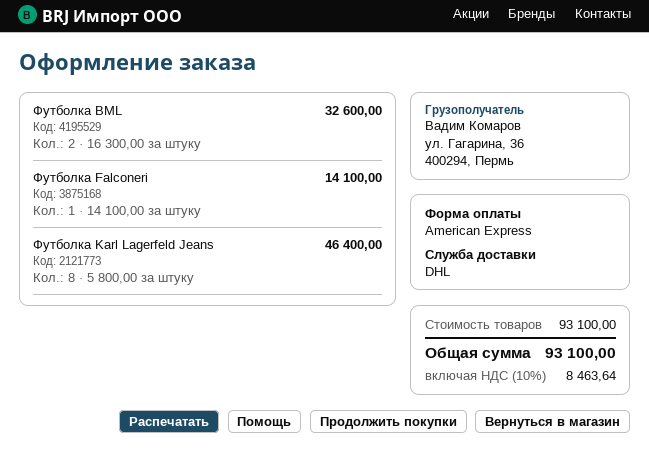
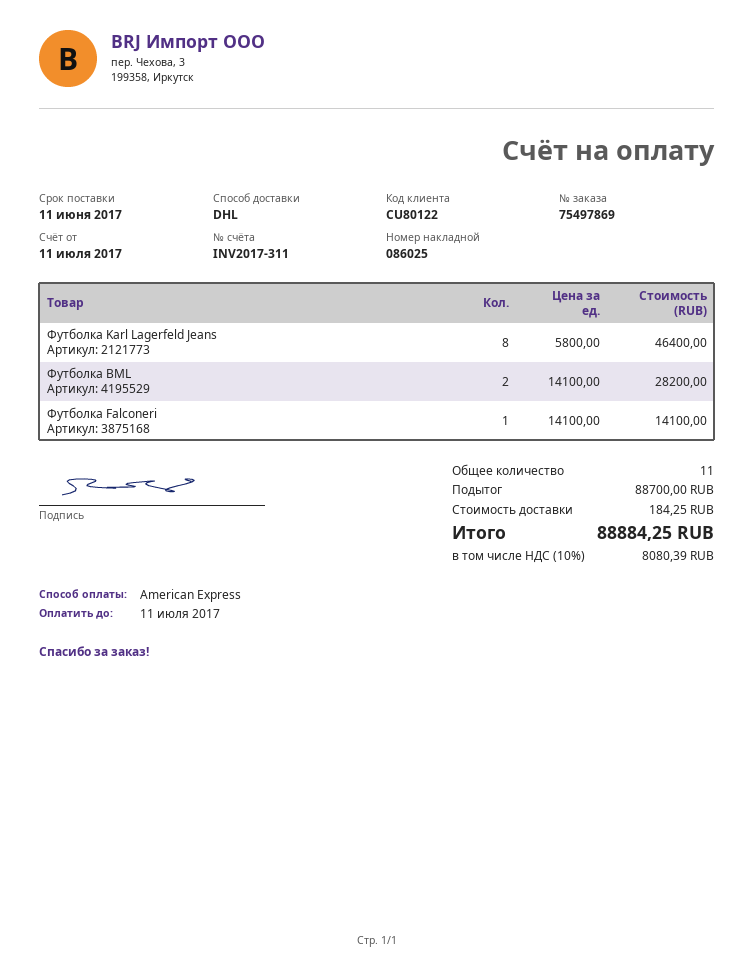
Футболка BML: 2 x 16300.00 = 32600.00 -> 2 x 14100.00 = 28200.00
subtotal: 93100.00 -> 88700.00
shipping: none -> 184.25
tax: 10% = 8463.64 -> 10% = 8080.39
total: 93100.00 -> 88884.25

